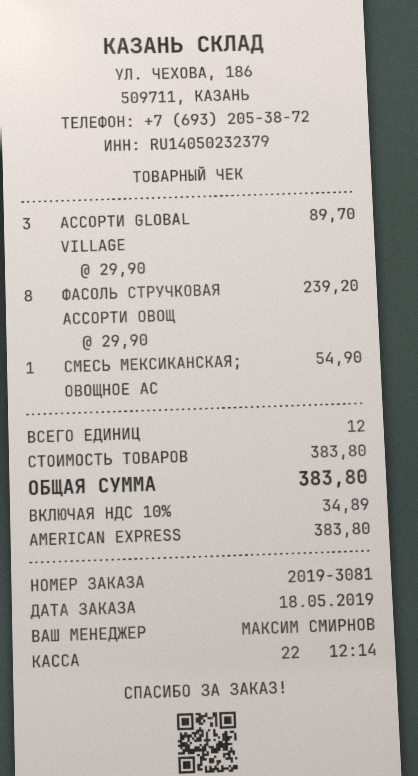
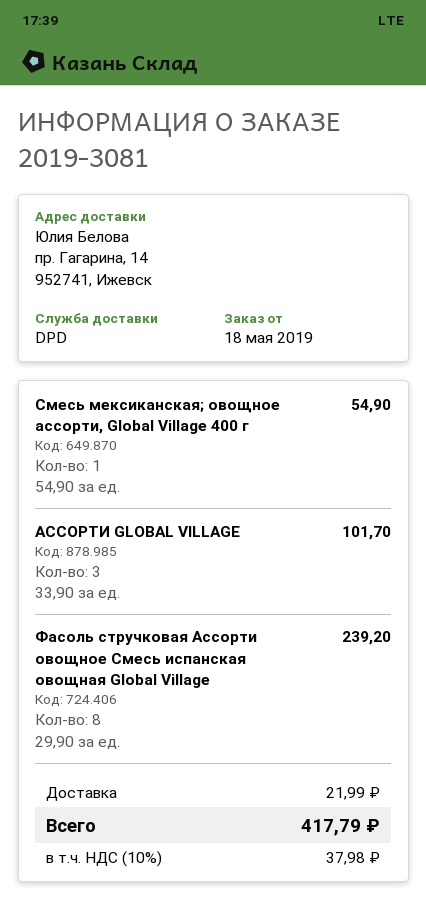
АССОРТИ GLOBAL VILLAGE: 3 x 29.90 = 89.70 -> 3 x 33.90 = 101.70
shipping: none -> 21.99
tax: 10% = 34.89 -> 10% = 37.98
total: 383.80 -> 417.79

